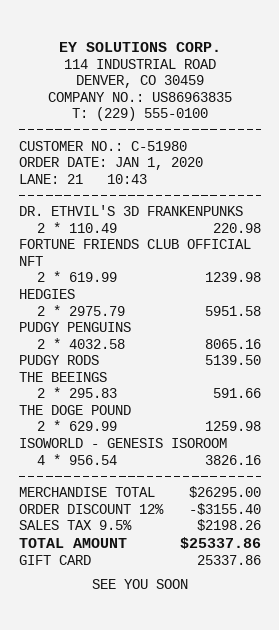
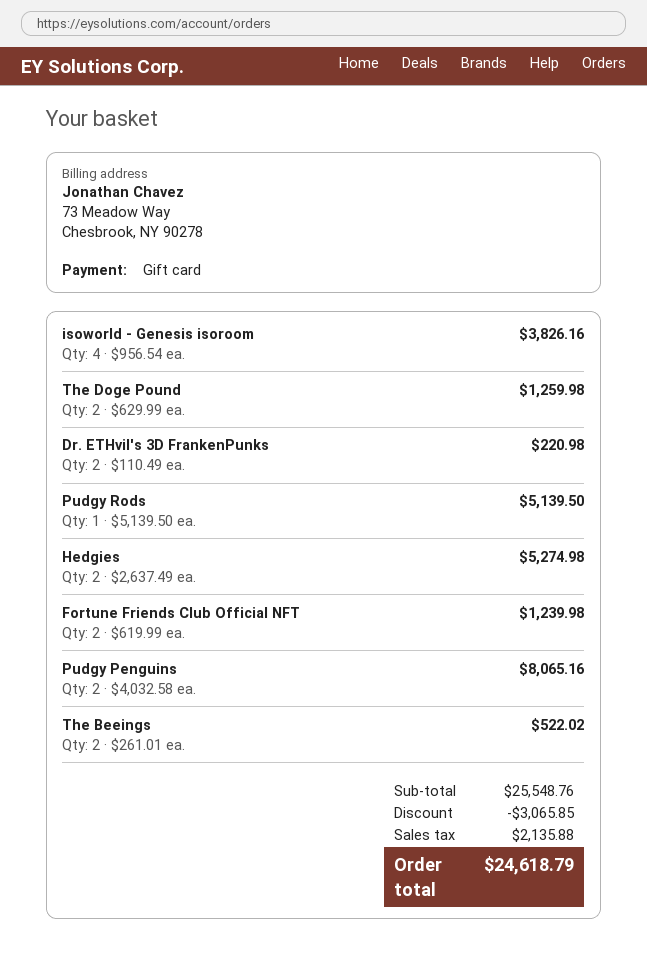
HEDGIES: 2 x 2975.79 = 5951.58 -> 2 x 2637.49 = 5274.98
THE BEEINGS: 2 x 295.83 = 591.66 -> 2 x 261.01 = 522.02
subtotal: 26295.00 -> 25548.76
discount: 3155.40 -> 3065.85
tax: 2198.26 -> 2135.88
total: 25337.86 -> 24618.79

